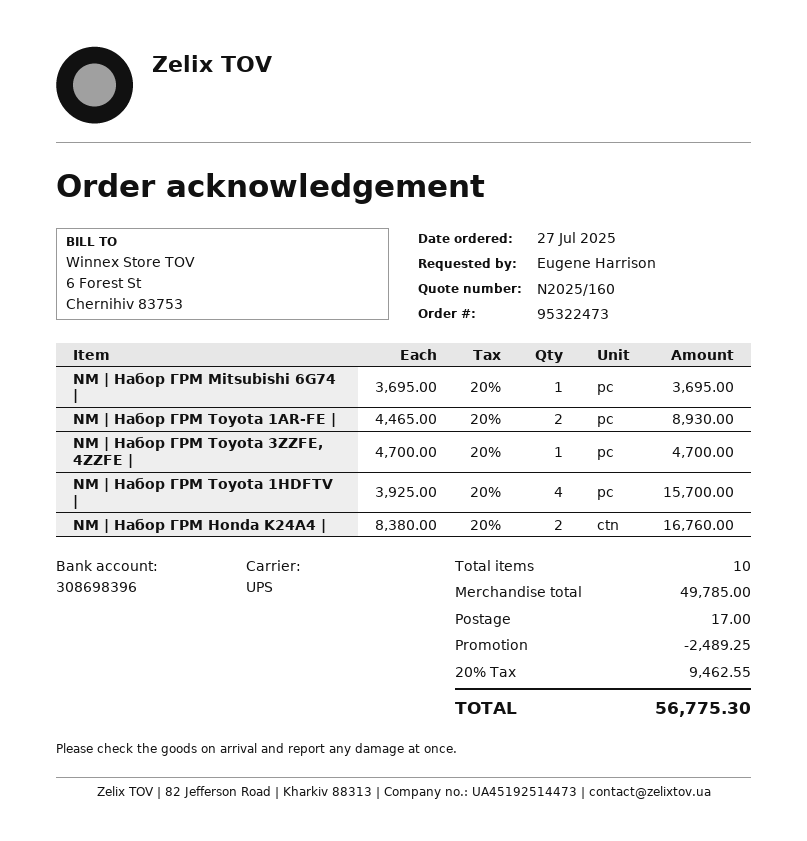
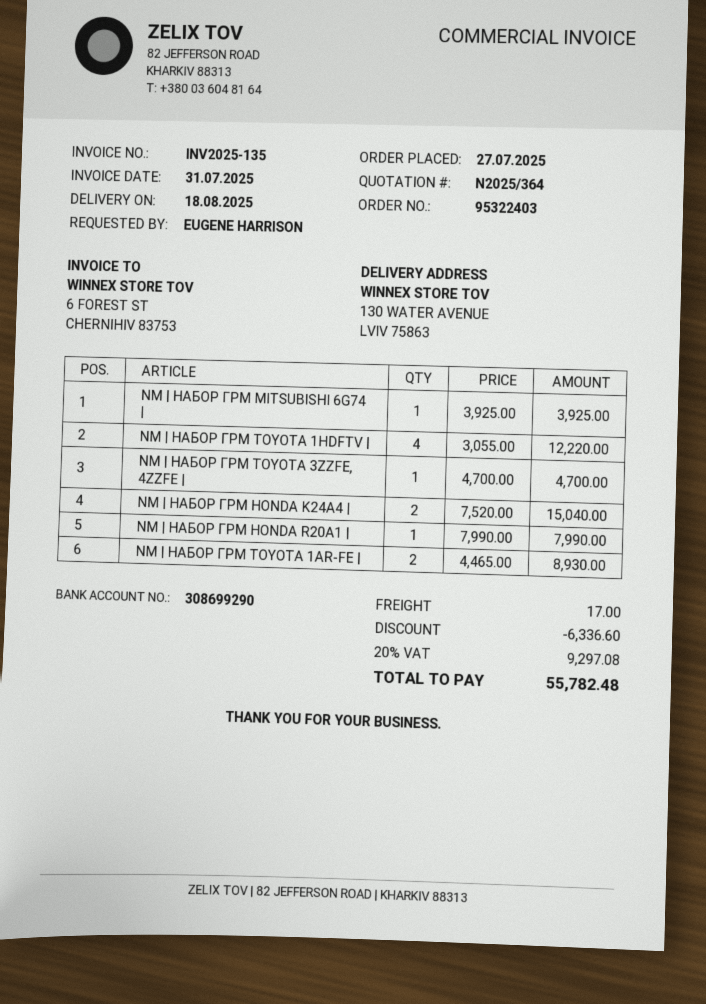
quote number: N2025/160 -> N2025/364
order number: 95322473 -> 95322403
bank account: 308698396 -> 308699290
NM | Набор ГРМ Mitsubishi 6G74 |: 1 x 3695.00 = 3695.00 -> 1 x 3925.00 = 3925.00
NM | Набор ГРМ Toyota 1HDFTV |: 4 x 3925.00 = 15700.00 -> 4 x 3055.00 = 12220.00
NM | Набор ГРМ Honda K24A4 |: 2 x 8380.00 = 16760.00 -> 2 x 7520.00 = 15040.00
NM | НАБОР ГРМ HONDA R20A1 |: none -> 1 x 7990.00 = 7990.00
discount: 2489.25 -> 6336.60
tax: 20% = 9462.55 -> 20% = 9297.08
total: 56775.30 -> 55782.48

